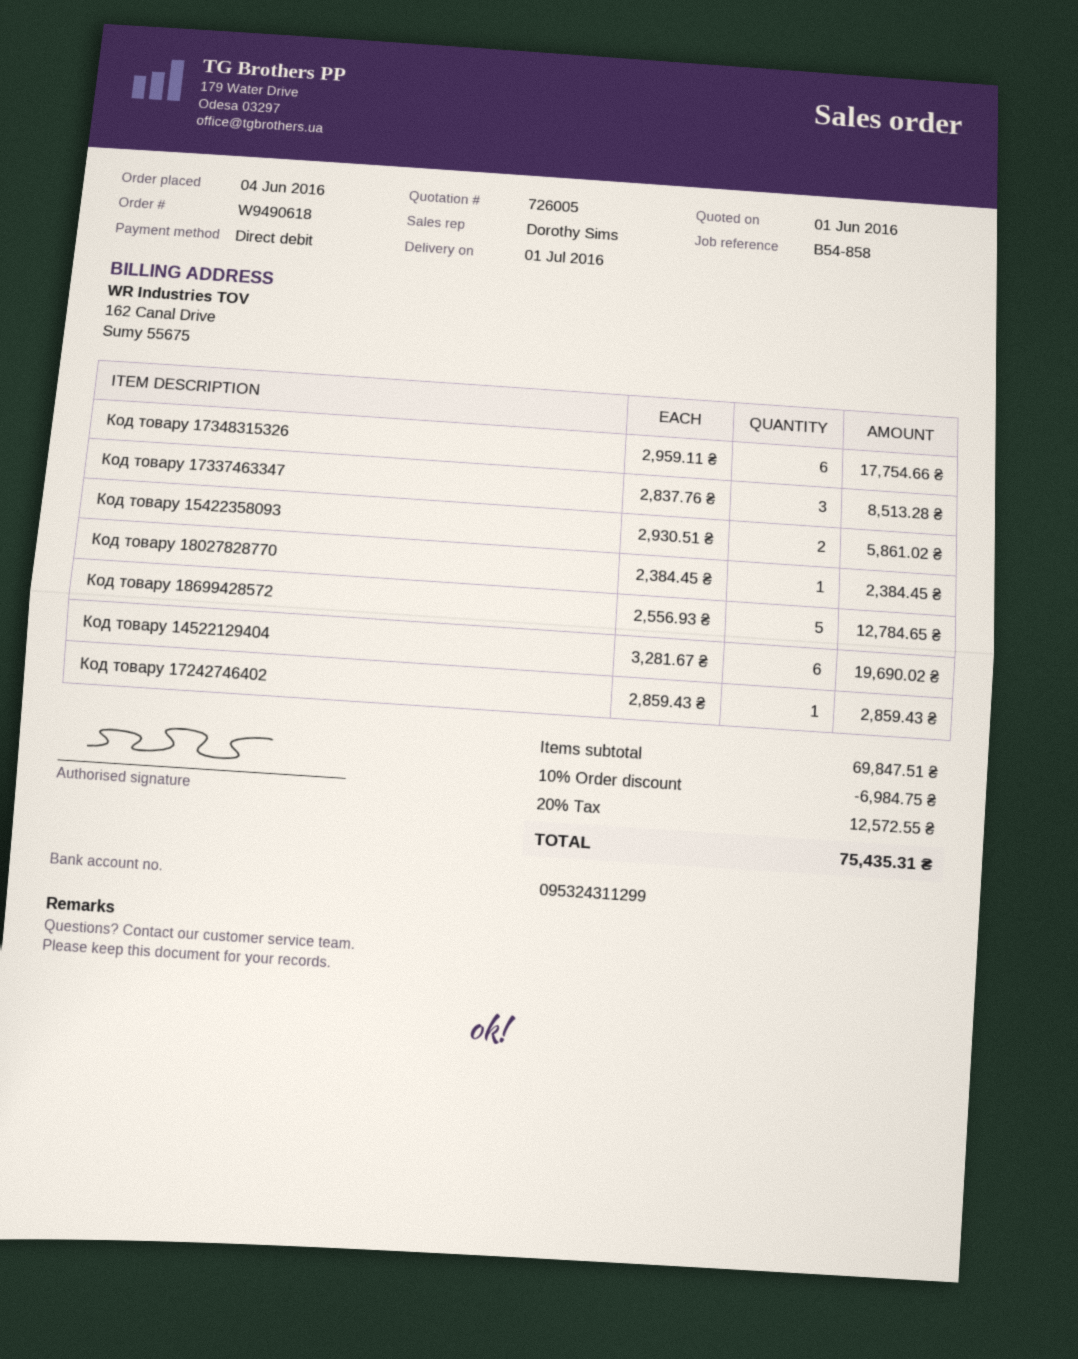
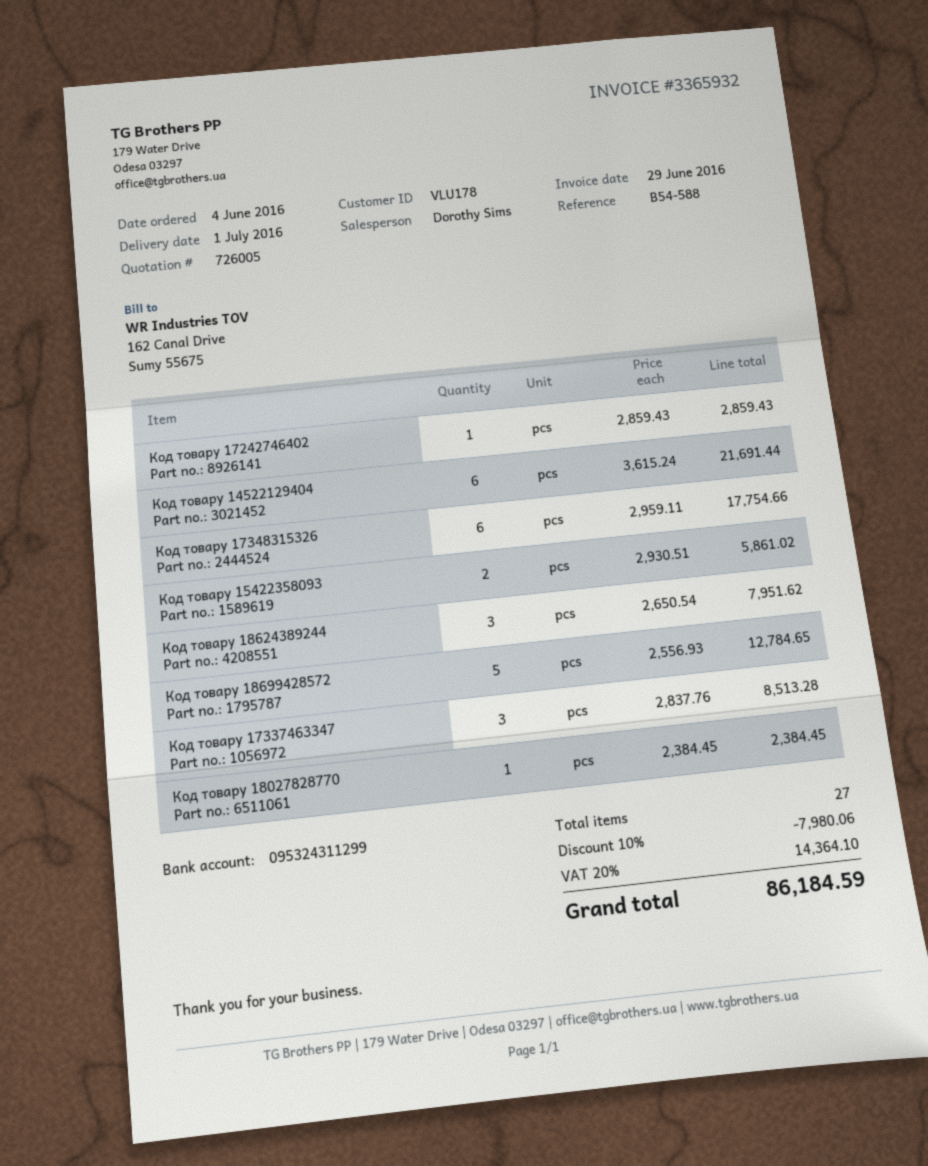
reference: B54-858 -> B54-588
Код товару 14522129404: 6 x 3281.67 = 19690.02 -> 6 x 3615.24 = 21691.44
Код товару 18624389244: none -> 3 x 2650.54 = 7951.62
discount: 10% = 6984.75 -> 10% = 7980.06
tax: 20% = 12572.55 -> 20% = 14364.10
total: 75435.31 -> 86184.59

